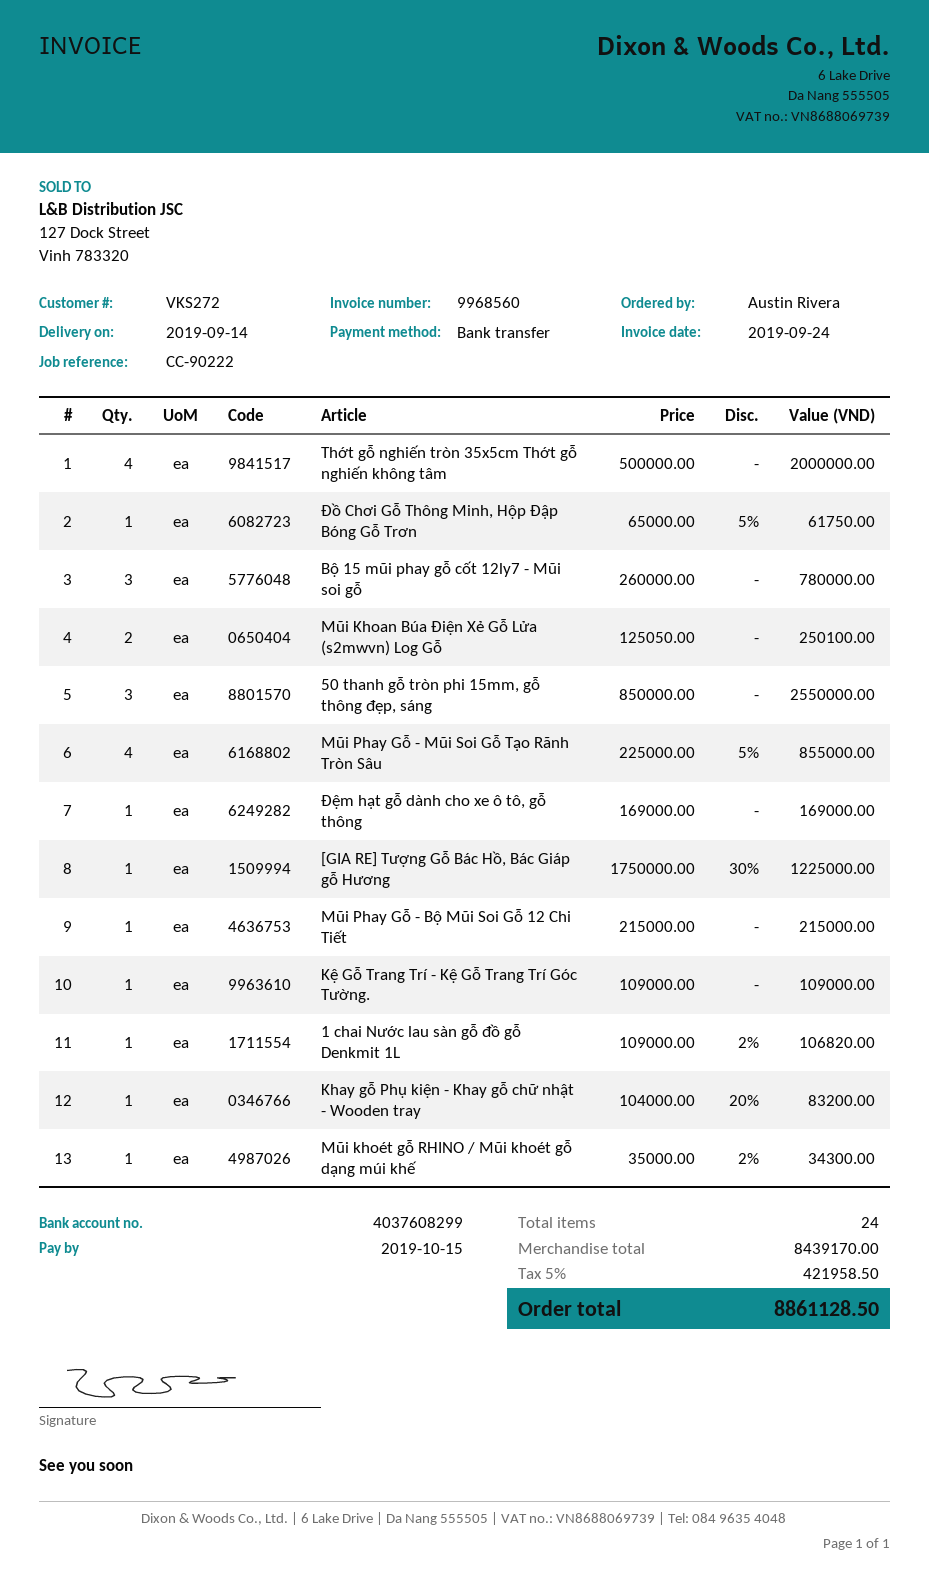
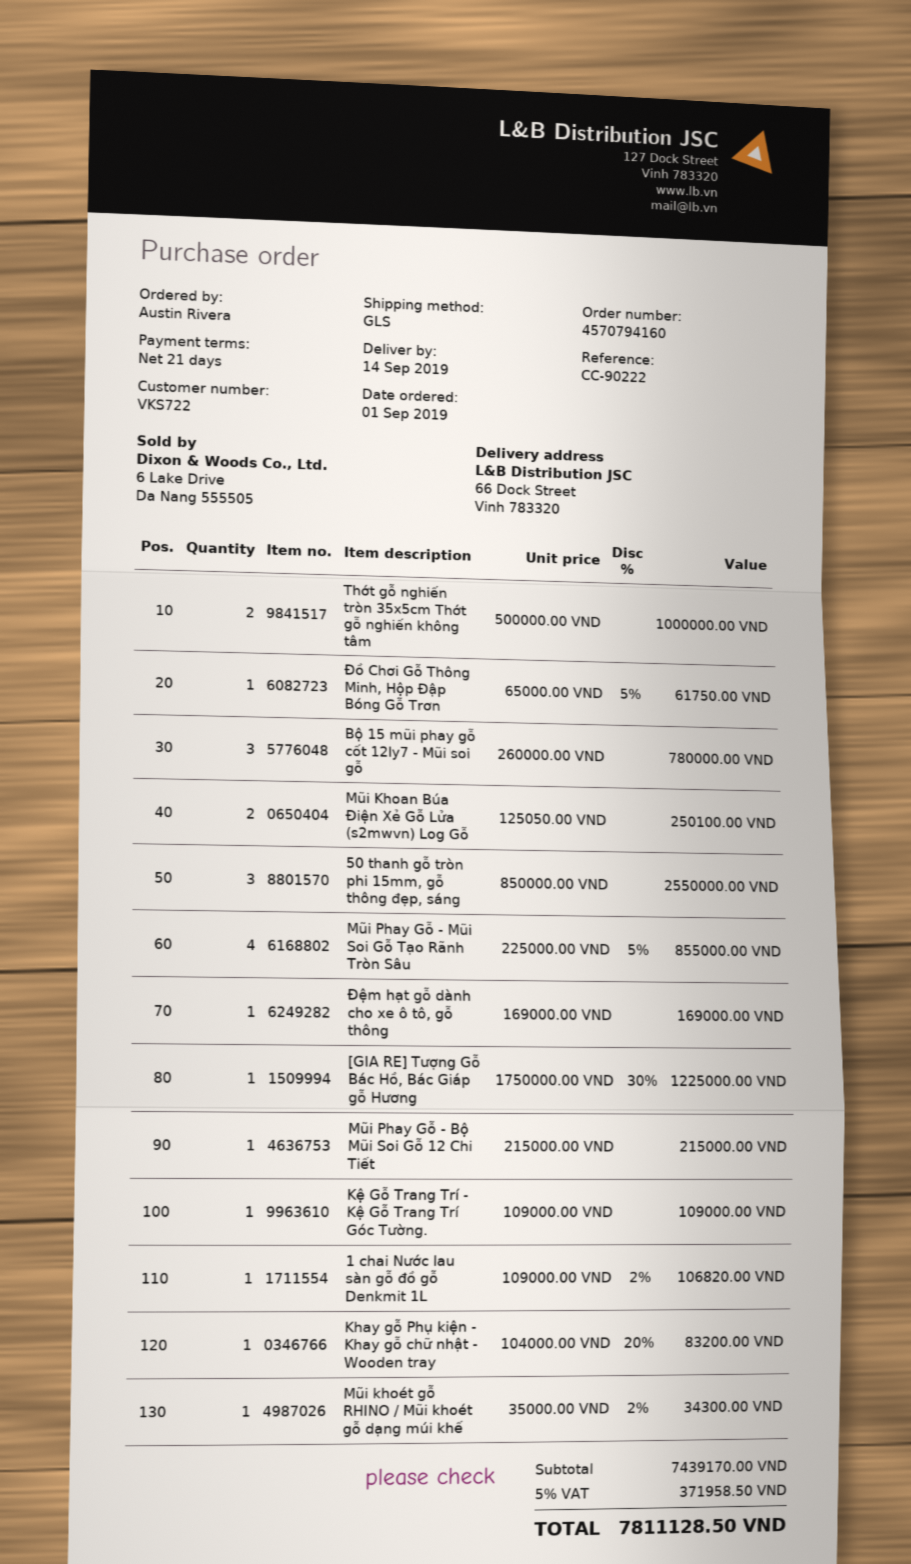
customer number: VKS272 -> VKS722
Thớt gỗ nghiến tròn 35x5cm Thớt gỗ nghiến không tâm: 4 x 500000.00 = 2000000.00 -> 2 x 500000.00 = 1000000.00
subtotal: 8439170.00 -> 7439170.00
tax: 5% = 421958.50 -> 5% = 371958.50
total: 8861128.50 -> 7811128.50

